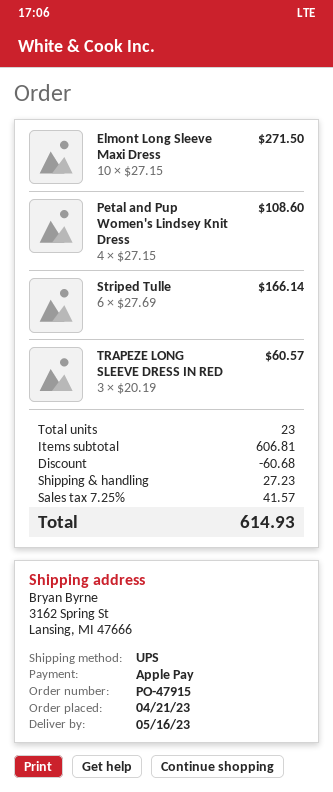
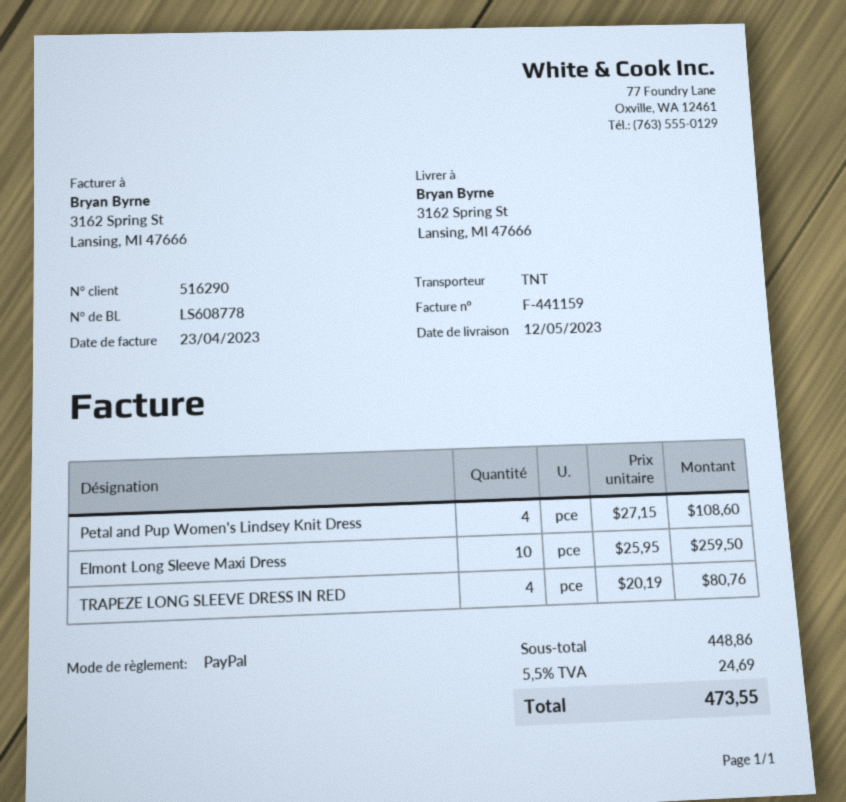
delivery date: 2023-05-16 -> 2023-05-12
payment method: Apple Pay -> PayPal
shipping method: UPS -> TNT
Elmont Long Sleeve Maxi Dress: 10 x 27.15 = 271.50 -> 10 x 25.95 = 259.50
Striped Tulle: 6 x 27.69 = 166.14 -> none
TRAPEZE LONG SLEEVE DRESS IN RED: 3 x 20.19 = 60.57 -> 4 x 20.19 = 80.76
subtotal: 606.81 -> 448.86
discount: 60.68 -> none
shipping: 27.23 -> none
tax: 7.25% = 41.57 -> 5.5% = 24.69
total: 614.93 -> 473.55

